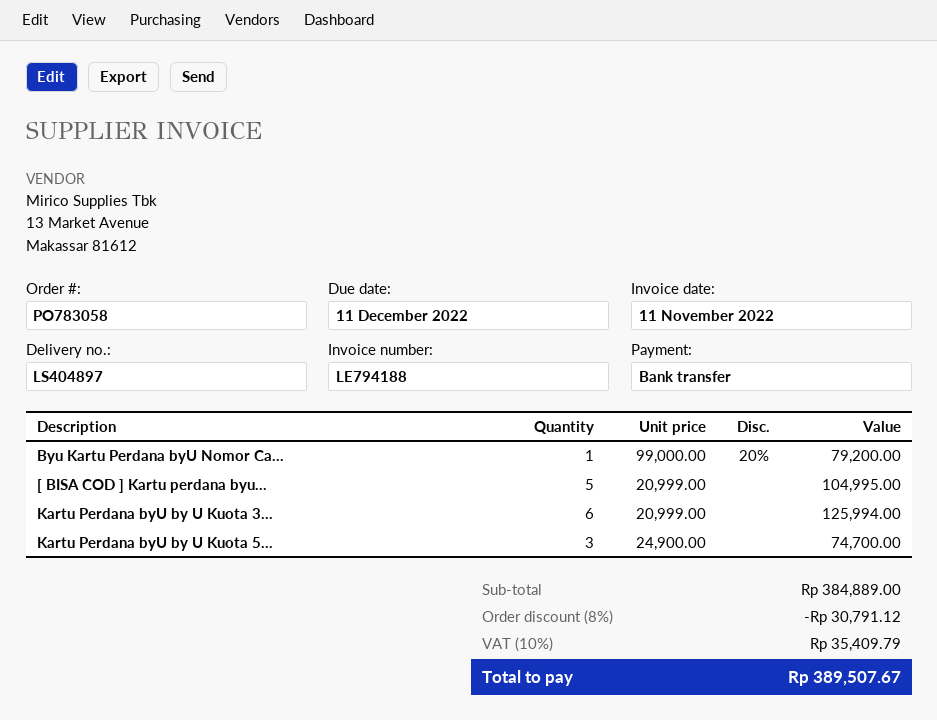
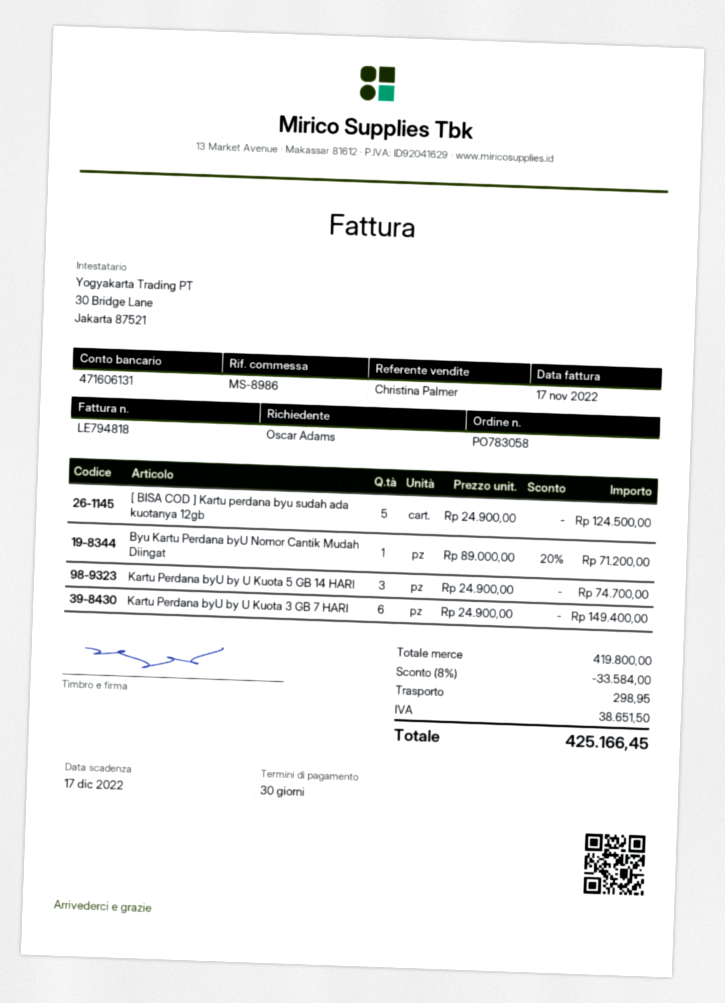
invoice number: LE794188 -> LE794818
invoice date: 2022-11-11 -> 2022-11-17
due date: 2022-12-11 -> 2022-12-17
Byu Kartu Perdana byU Nomor Ca...: 1 x 99000.00 - 20% = 79200.00 -> 1 x 89000.00 - 20% = 71200.00
[ BISA COD ] Kartu perdana byu...: 5 x 20999.00 = 104995.00 -> 5 x 24900.00 = 124500.00
Kartu Perdana byU by U Kuota 3...: 6 x 20999.00 = 125994.00 -> 6 x 24900.00 = 149400.00
subtotal: 384889.00 -> 419800.00
discount: 8% = 30791.12 -> 8% = 33584.00
shipping: none -> 298.95
tax: 35409.79 -> 38651.50
total: 389507.67 -> 425166.45

